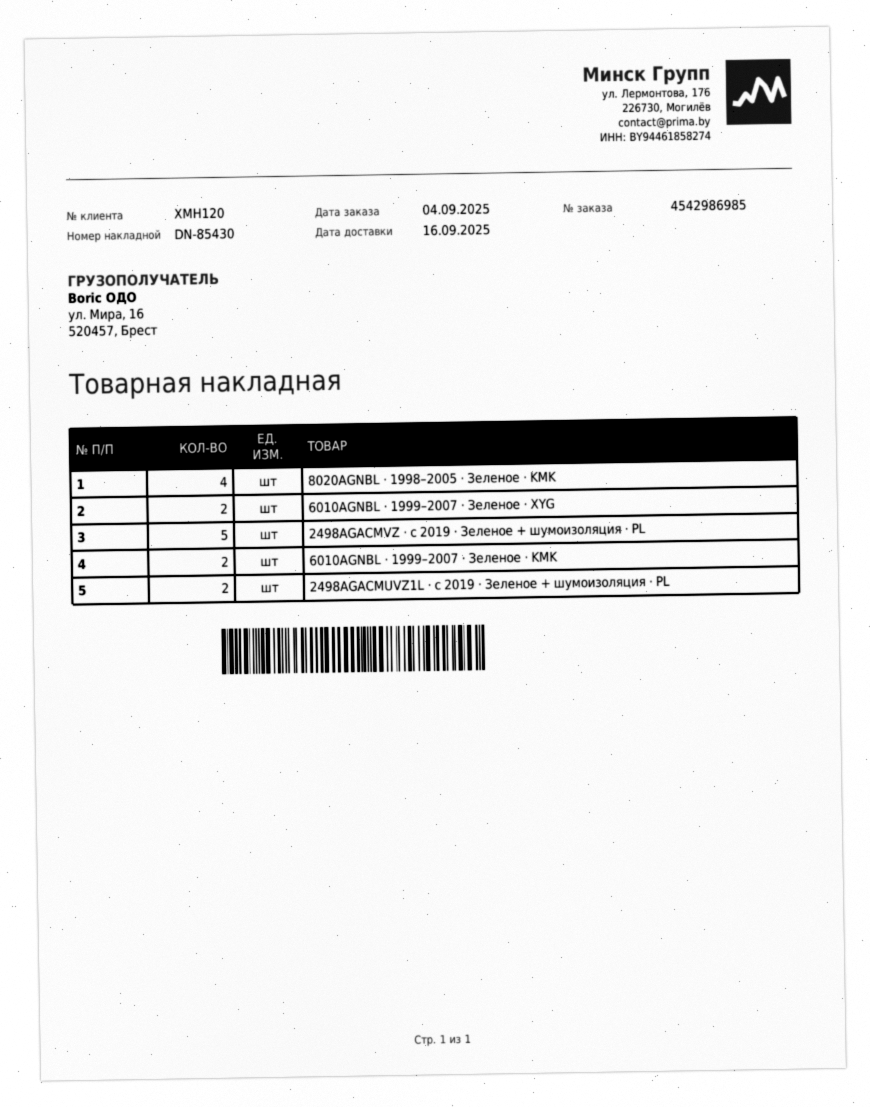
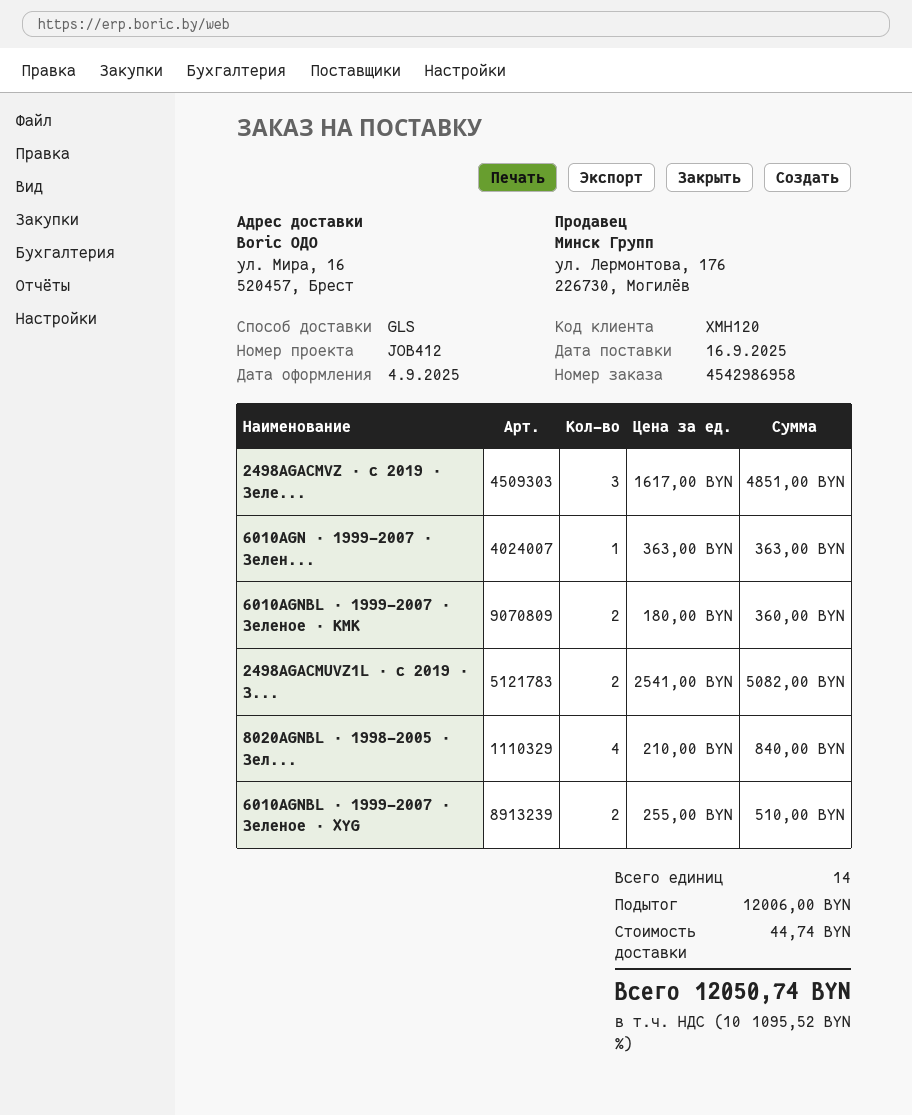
order number: 4542986985 -> 4542986958
2498AGACMVZ · с 2019 · Зеленое + шумоизоляция · PL: 5 -> 3
6010AGN · 1999–2007 · Зелен...: none -> 1

